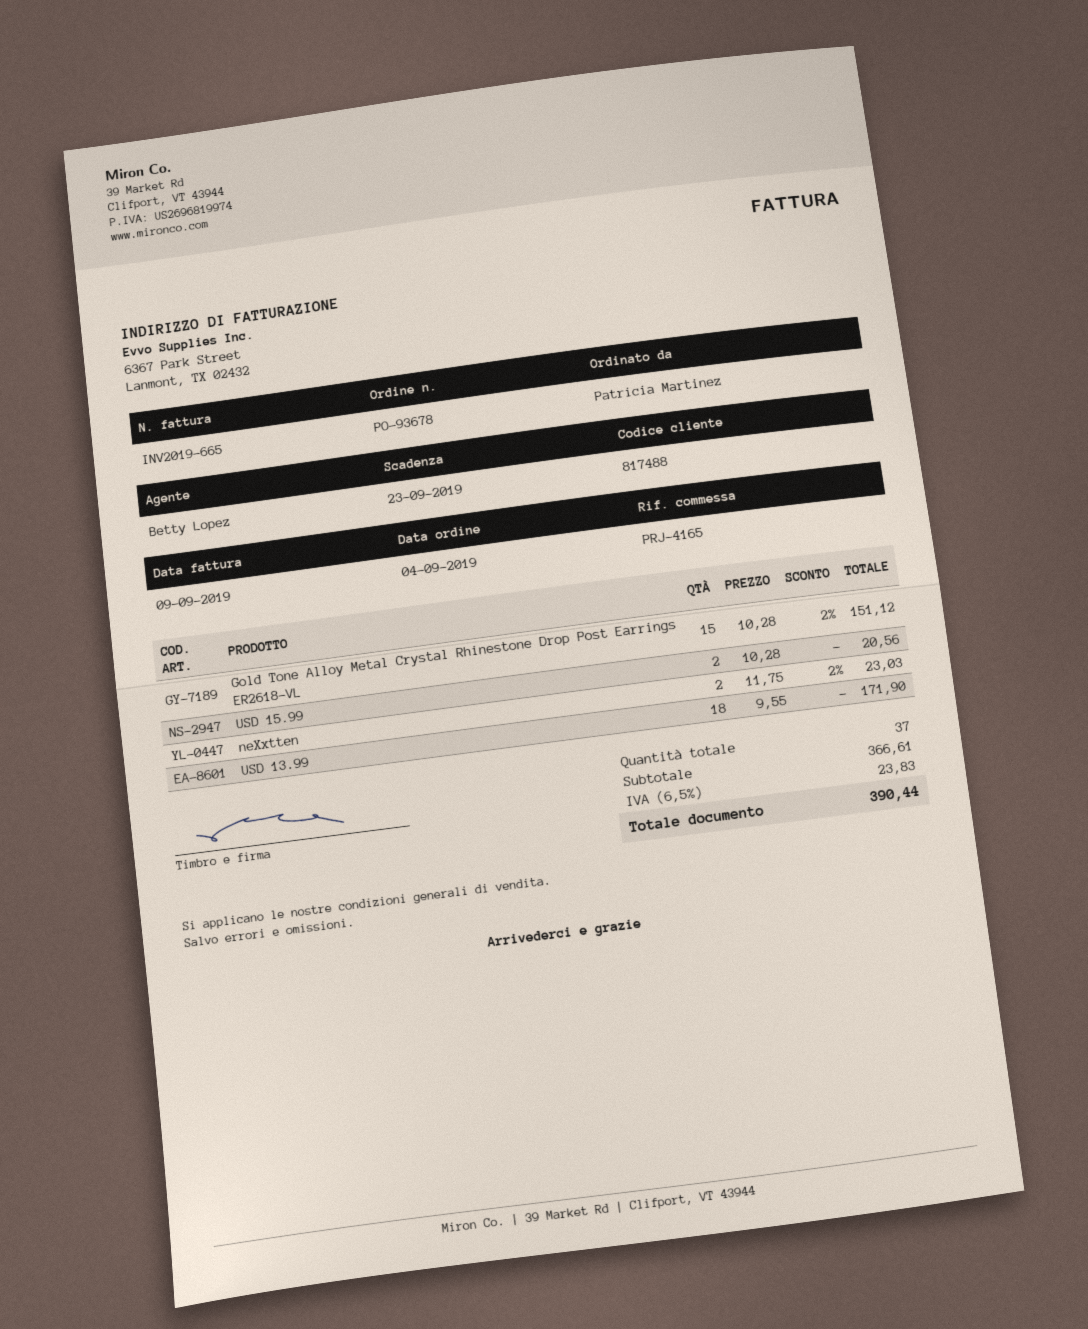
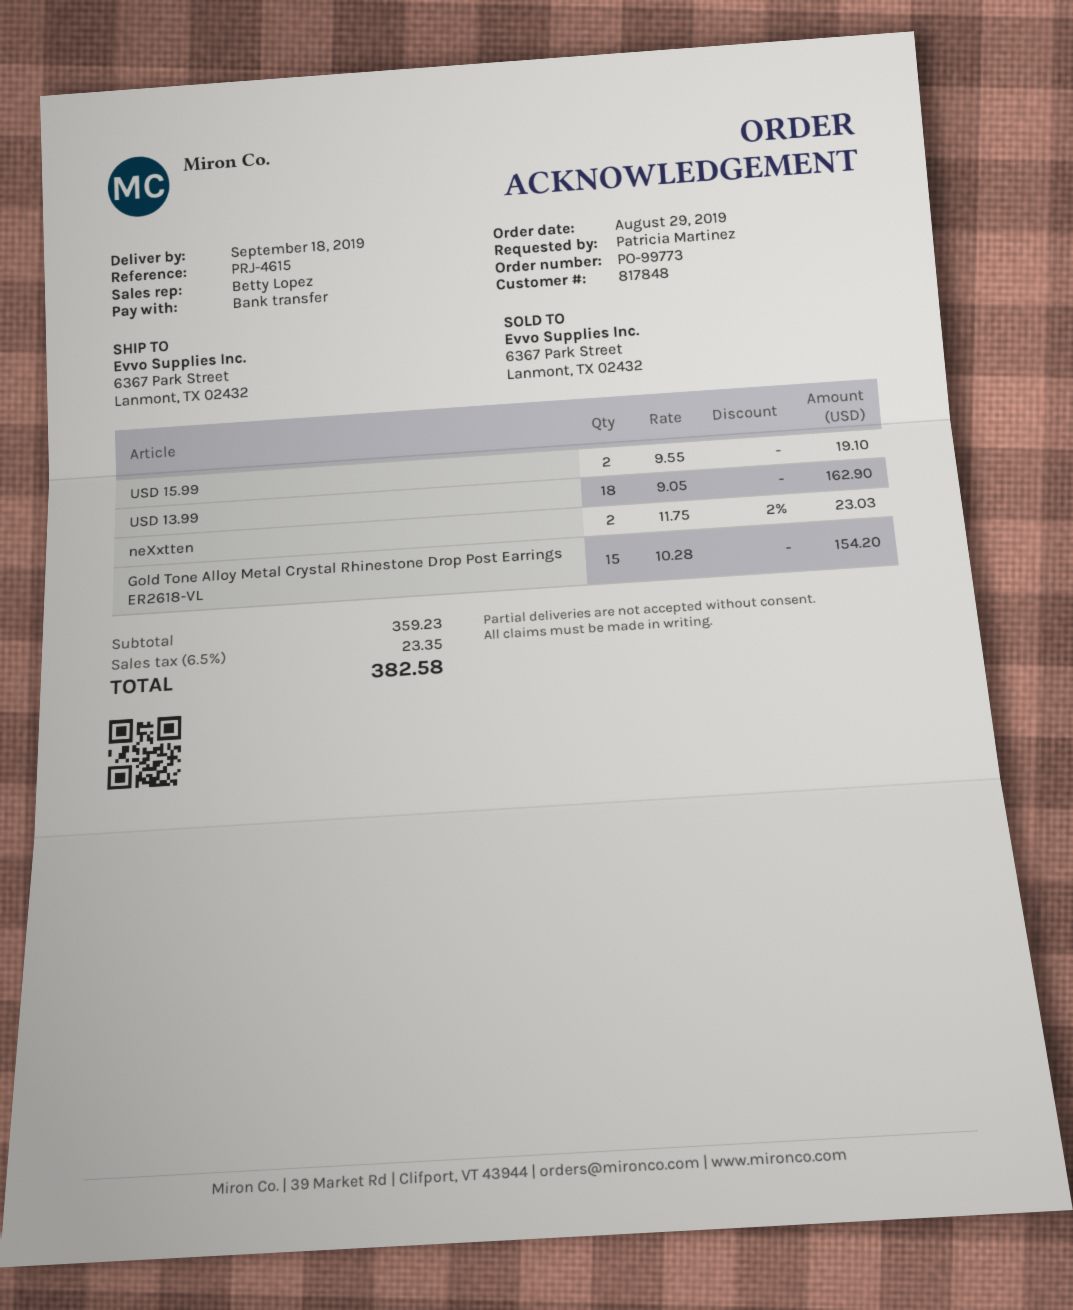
order number: PO-93678 -> PO-99773
order date: 2019-09-04 -> 2019-08-29
customer number: 817488 -> 817848
reference: PRJ-4165 -> PRJ-4615
Gold Tone Alloy Metal Crystal Rhinestone Drop Post Earrings ER2618-VL: 15 x 10.28 - 2% = 151.12 -> 15 x 10.28 = 154.20
USD 15.99: 2 x 10.28 = 20.56 -> 2 x 9.55 = 19.10
USD 13.99: 18 x 9.55 = 171.90 -> 18 x 9.05 = 162.90
subtotal: 366.61 -> 359.23
tax: 6.5% = 23.83 -> 6.5% = 23.35
total: 390.44 -> 382.58

